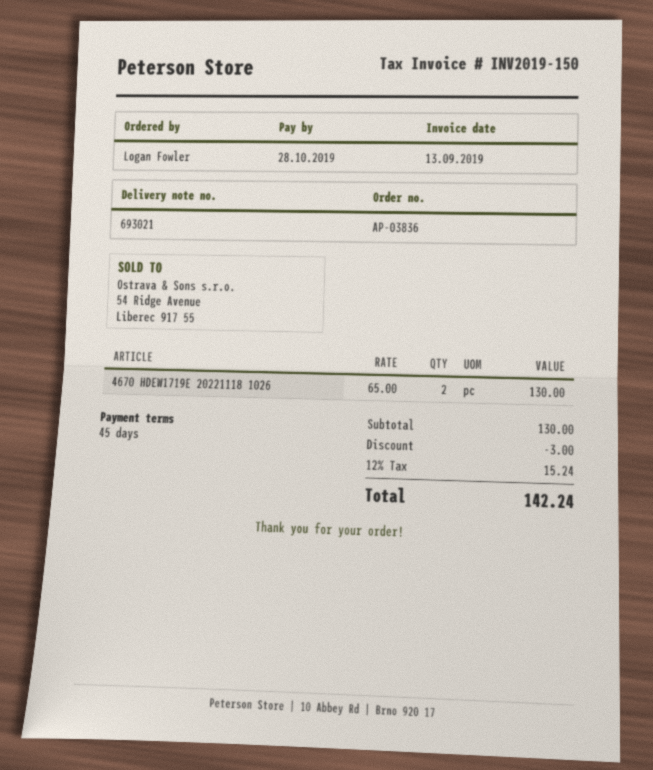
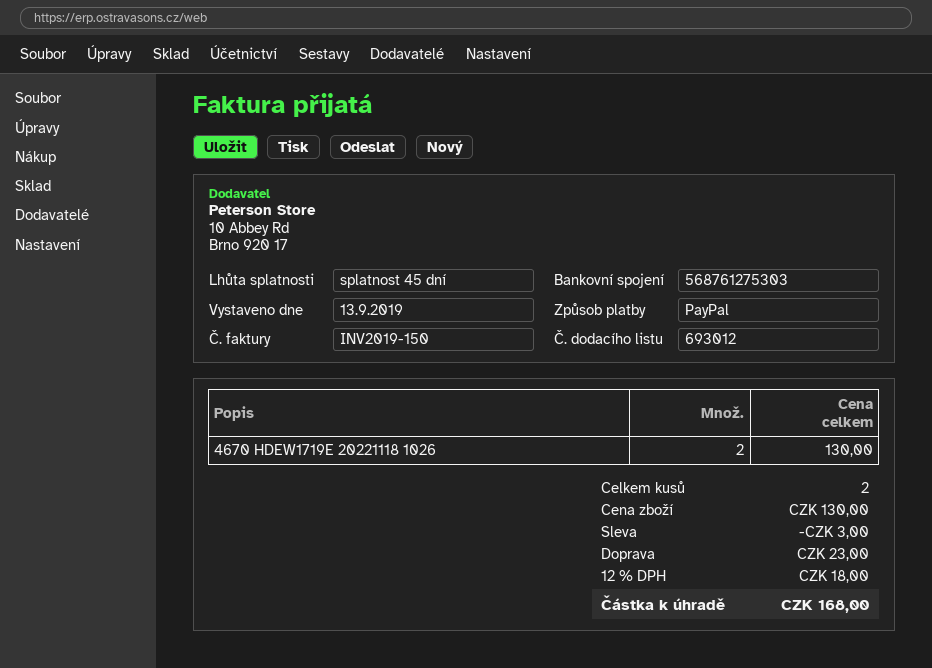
delivery note number: 693021 -> 693012
shipping: none -> 23.00
tax: 12% = 15.24 -> 12% = 18.00
total: 142.24 -> 168.00

